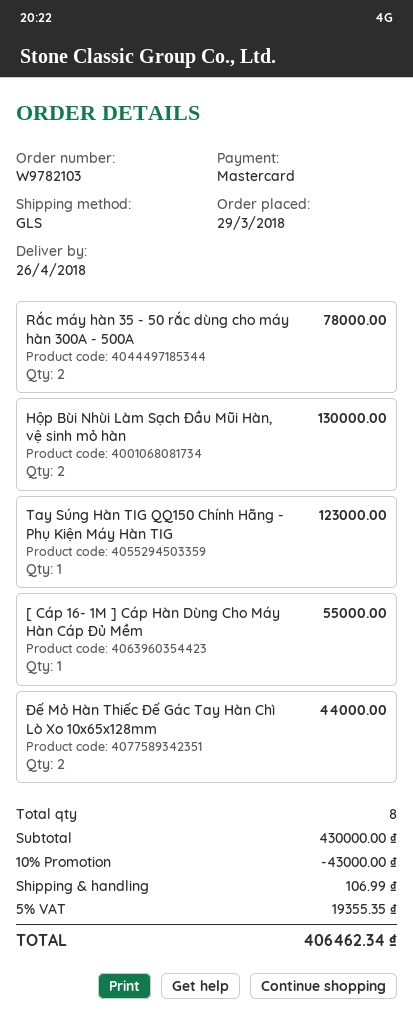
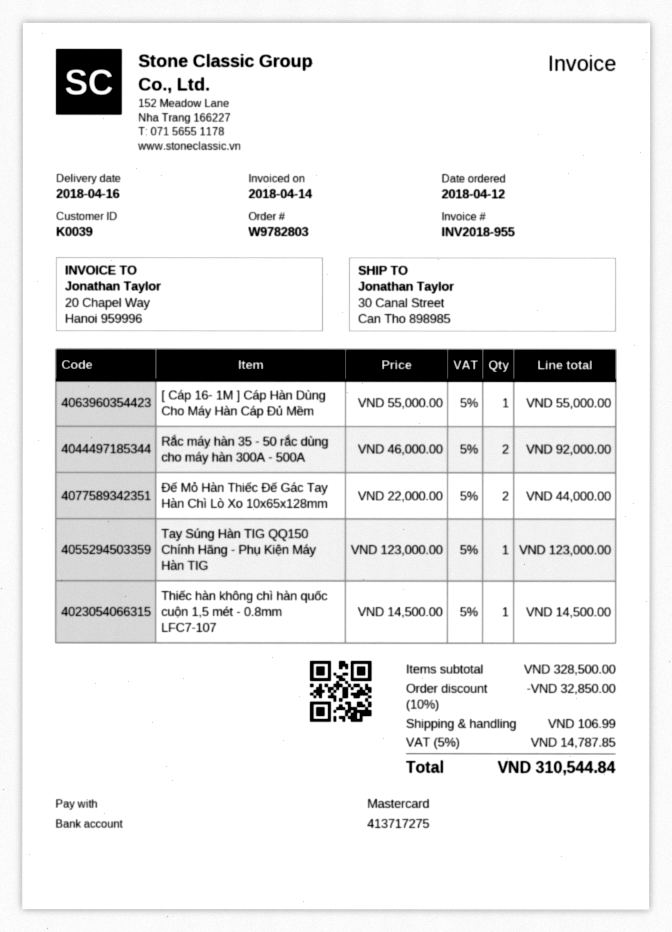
order number: W9782103 -> W9782803
order date: 2018-03-29 -> 2018-04-12
delivery date: 2018-04-26 -> 2018-04-16
Rắc máy hàn 35 - 50 rắc dùng cho máy hàn 300A - 500A: 2 for 78000.00 -> 2 for 92000.00
Hộp Bùi Nhùi Làm Sạch Đầu Mũi Hàn, vệ sinh mỏ hàn: 2 for 130000.00 -> none
Thiếc hàn không chì hàn quốc cuộn 1,5 mét - 0.8mm LFC7-107: none -> 1 for 14500.00
subtotal: 430000.00 -> 328500.00
discount: 10% = 43000.00 -> 10% = 32850.00
tax: 5% = 19355.35 -> 5% = 14787.85
total: 406462.34 -> 310544.84

